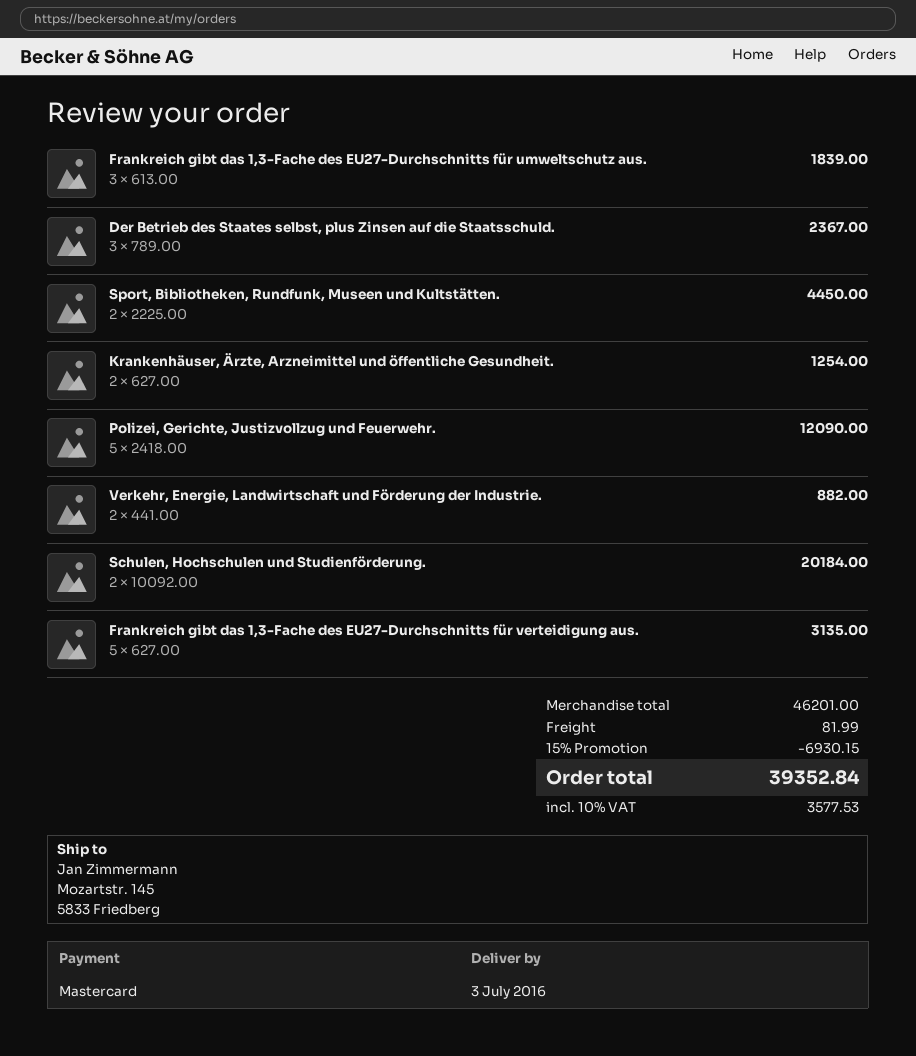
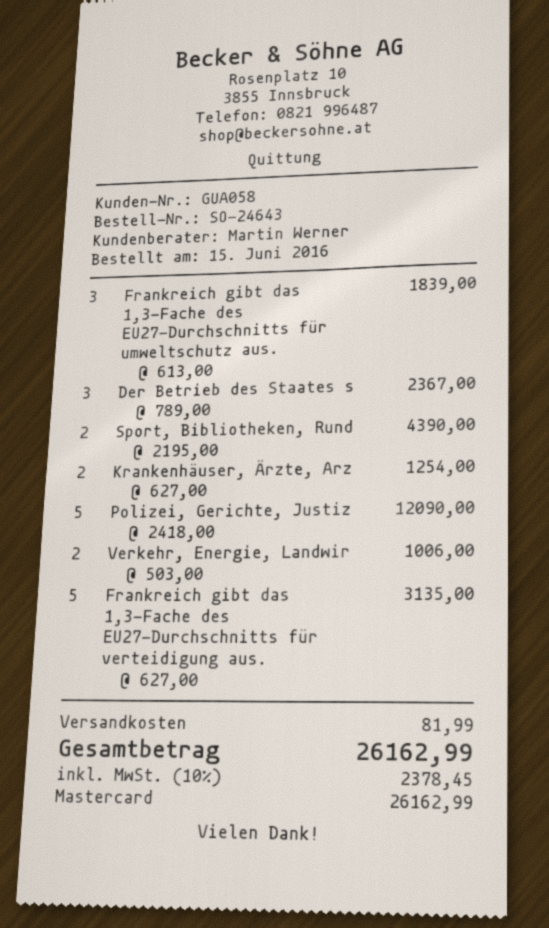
Sport, Bibliotheken, Rundfunk, Museen und Kultstätten.: 2 x 2225.00 = 4450.00 -> 2 x 2195.00 = 4390.00
Verkehr, Energie, Landwirtschaft und Förderung der Industrie.: 2 x 441.00 = 882.00 -> 2 x 503.00 = 1006.00
Schulen, Hochschulen und Studienförderung.: 2 x 10092.00 = 20184.00 -> none
discount: 15% = 6930.15 -> none
tax: 10% = 3577.53 -> 10% = 2378.45
total: 39352.84 -> 26162.99

